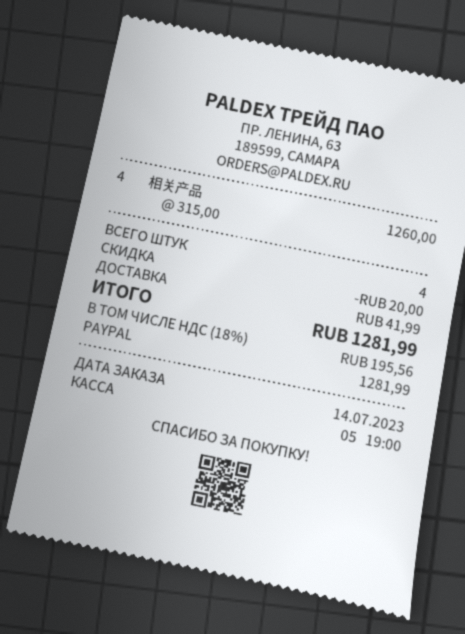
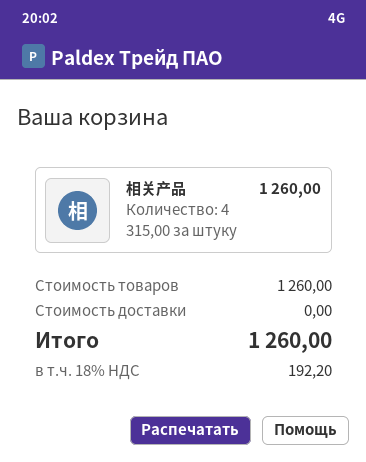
discount: 20.00 -> none
shipping: 41.99 -> 0.00
tax: 18% = 195.56 -> 18% = 192.20
total: 1281.99 -> 1260.00

